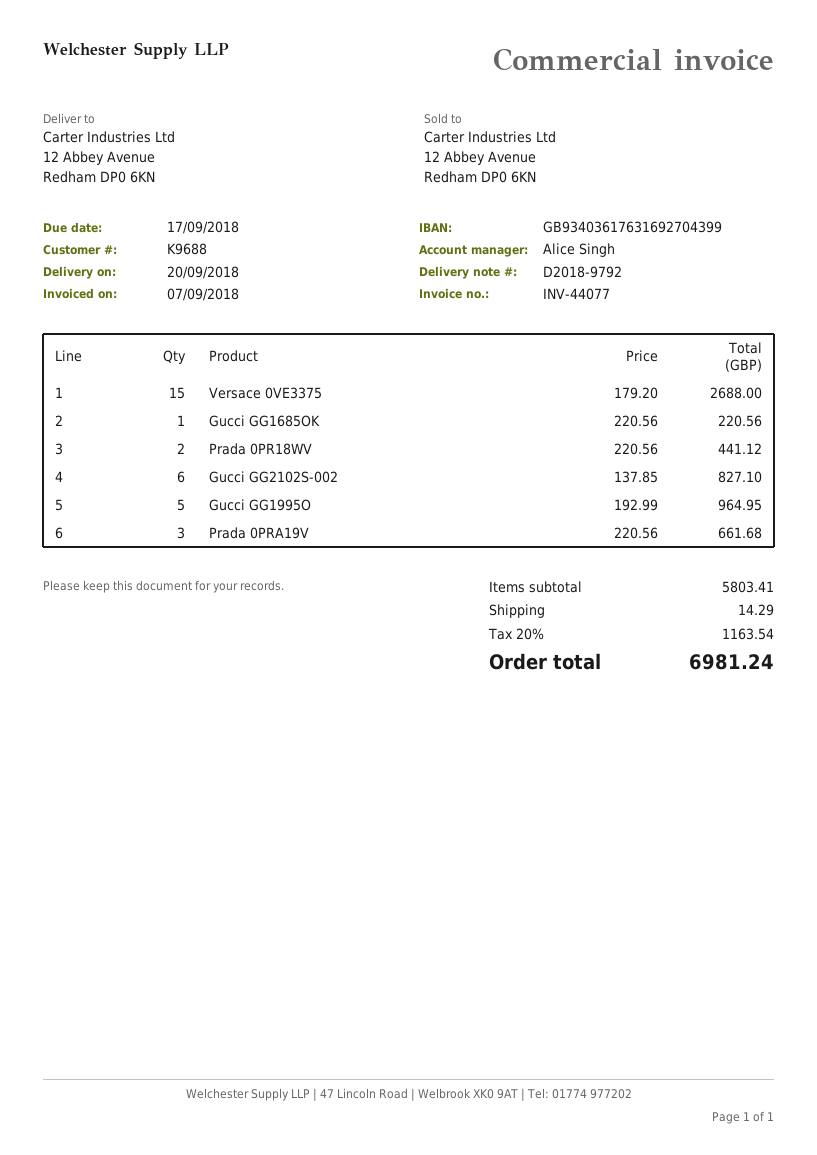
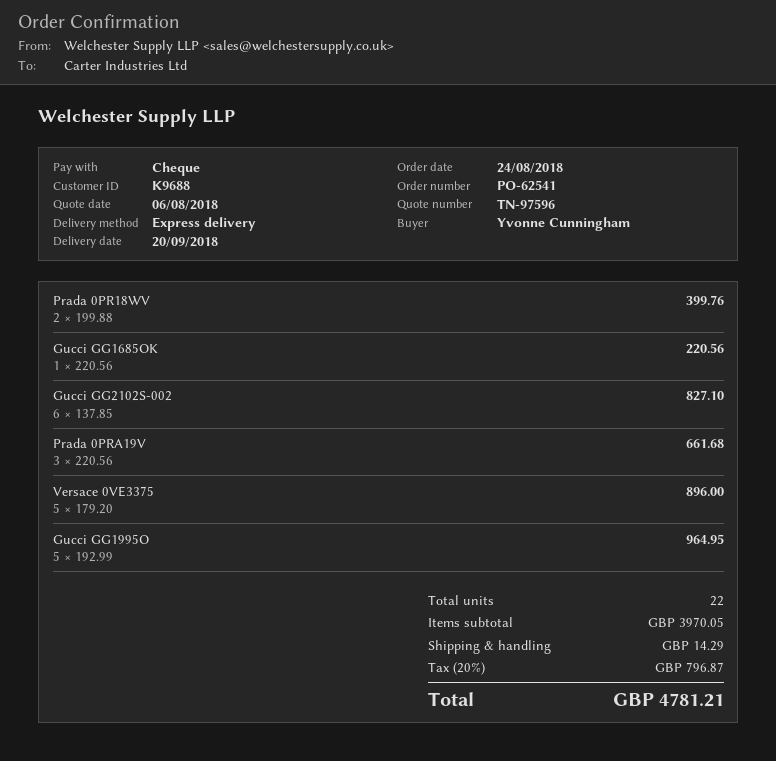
Versace 0VE3375: 15 x 179.20 = 2688.00 -> 5 x 179.20 = 896.00
Prada 0PR18WV: 2 x 220.56 = 441.12 -> 2 x 199.88 = 399.76
subtotal: 5803.41 -> 3970.05
tax: 20% = 1163.54 -> 20% = 796.87
total: 6981.24 -> 4781.21

